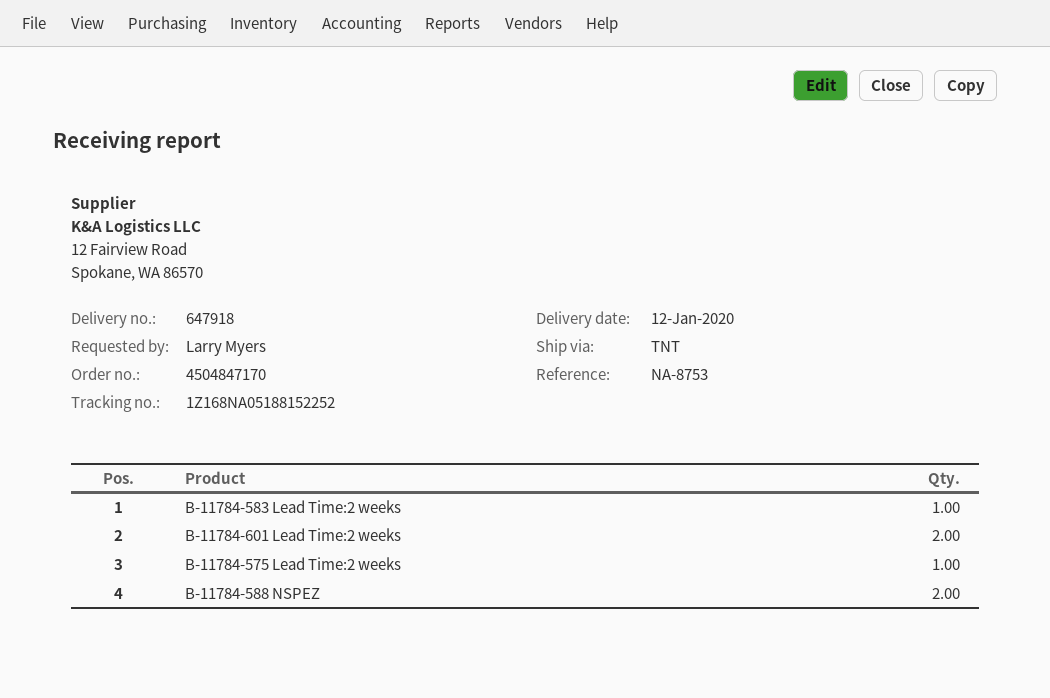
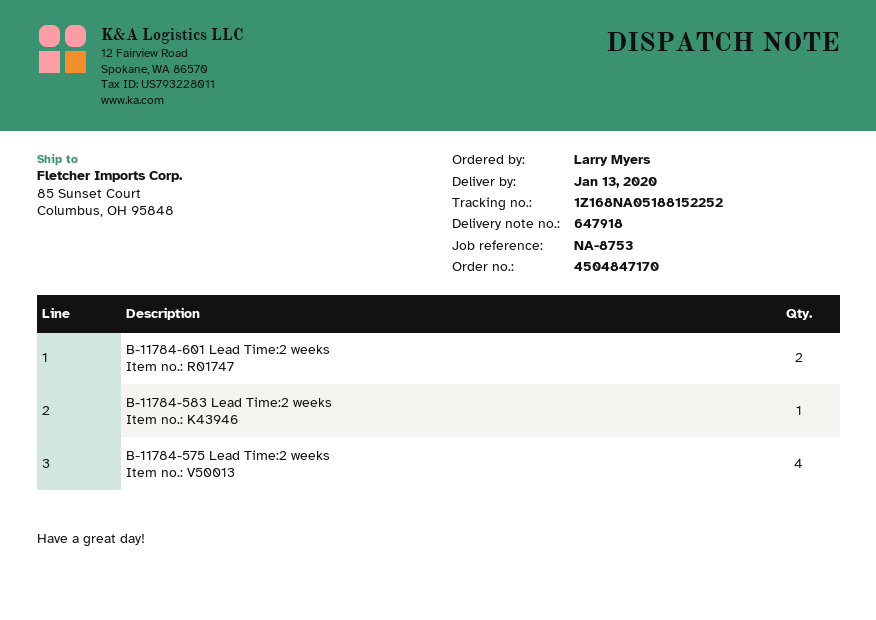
delivery date: 2020-01-12 -> 2020-01-13
B-11784-575 Lead Time:2 weeks: 1 -> 4
B-11784-588 NSPEZ: 2 -> none

